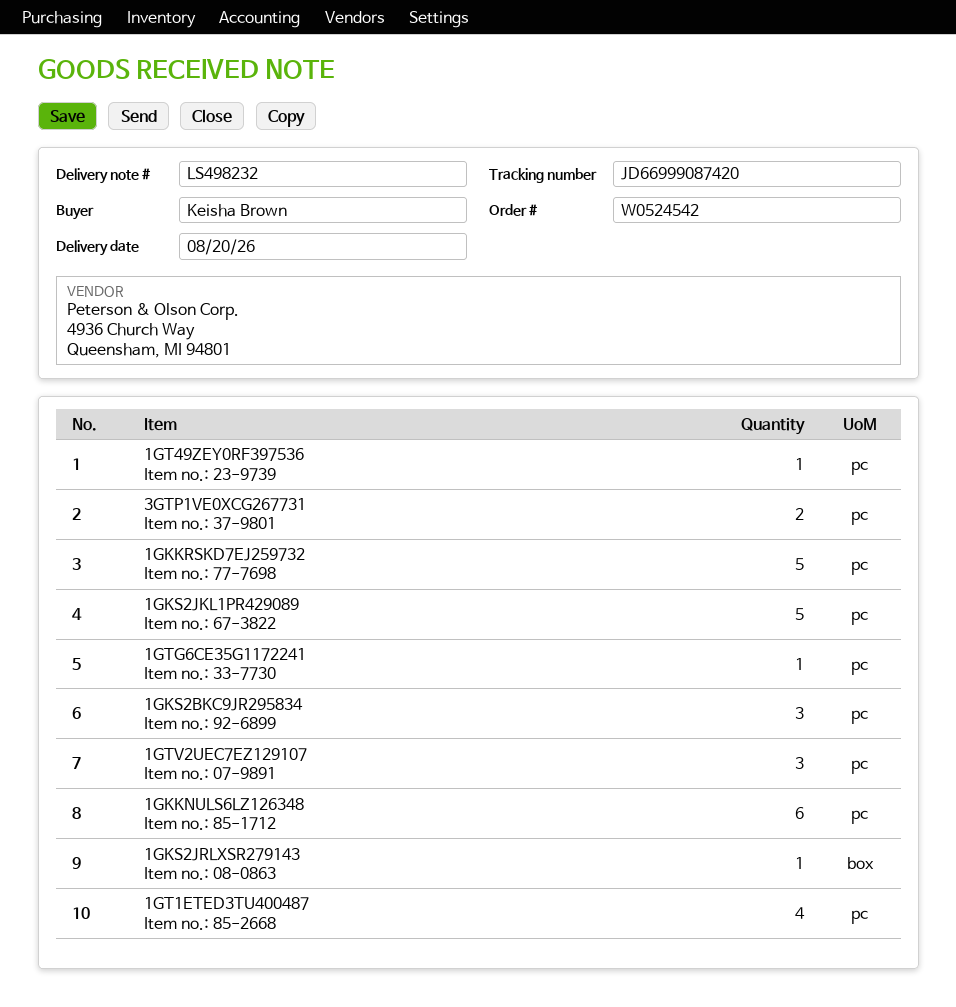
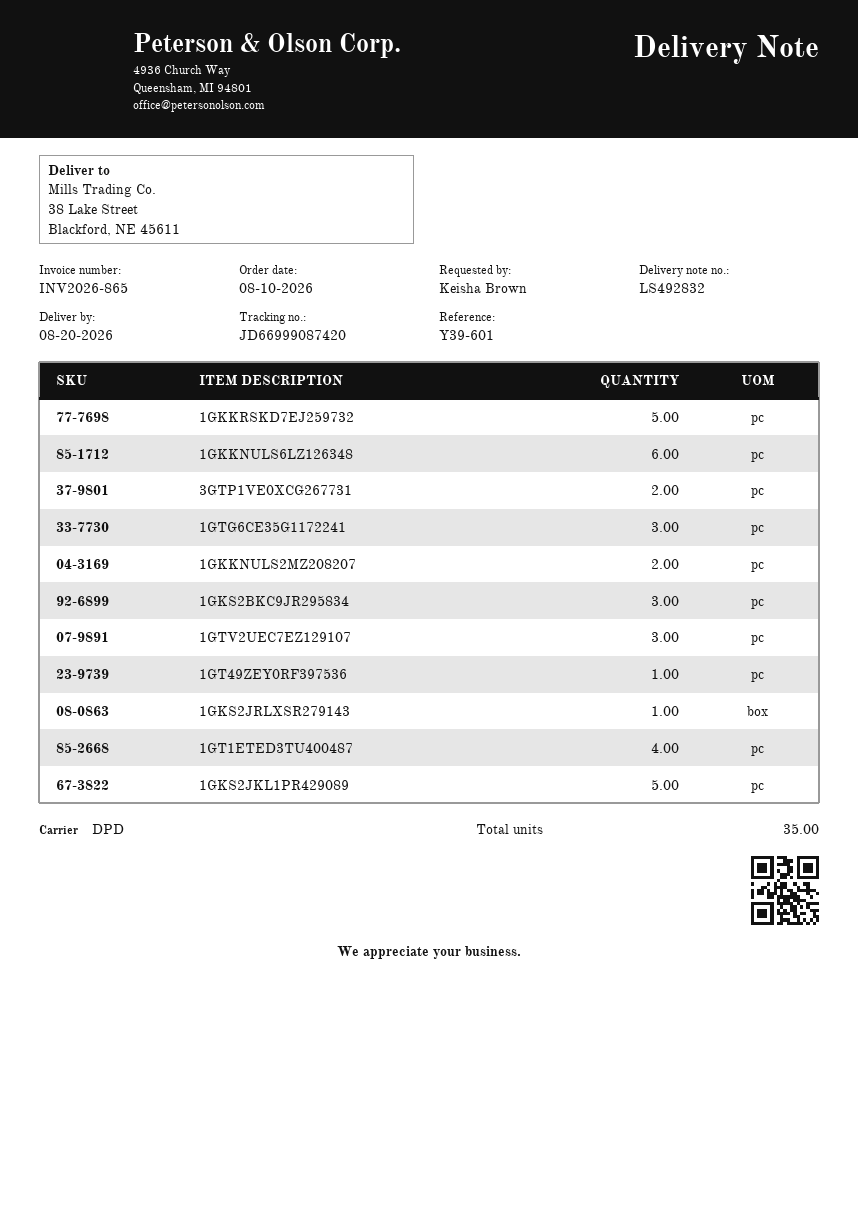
delivery note number: LS498232 -> LS492832
1GTG6CE35G1172241: 1 -> 3
1GKKNULS2MZ208207: none -> 2

